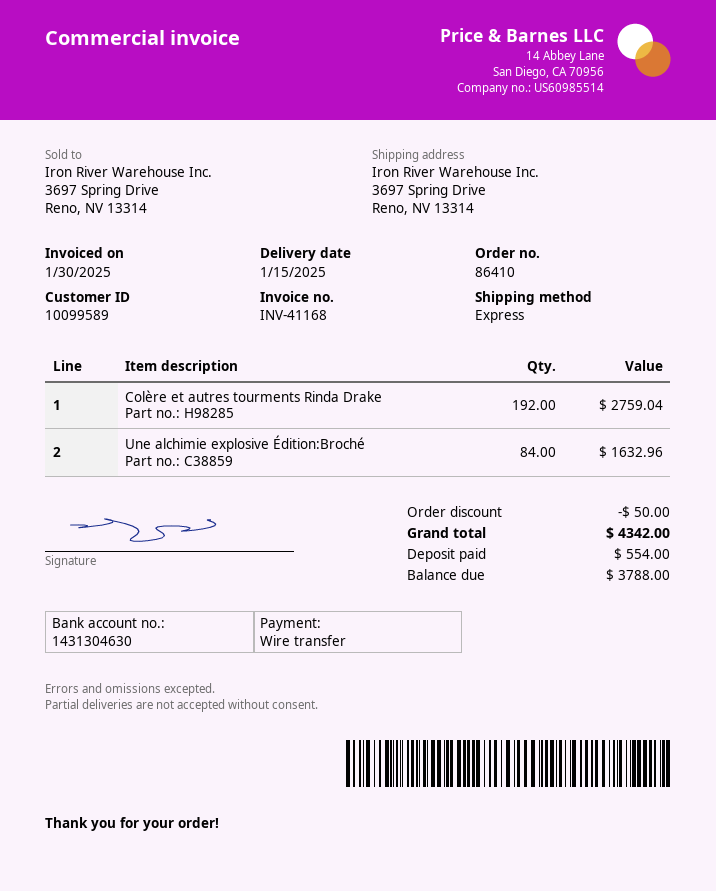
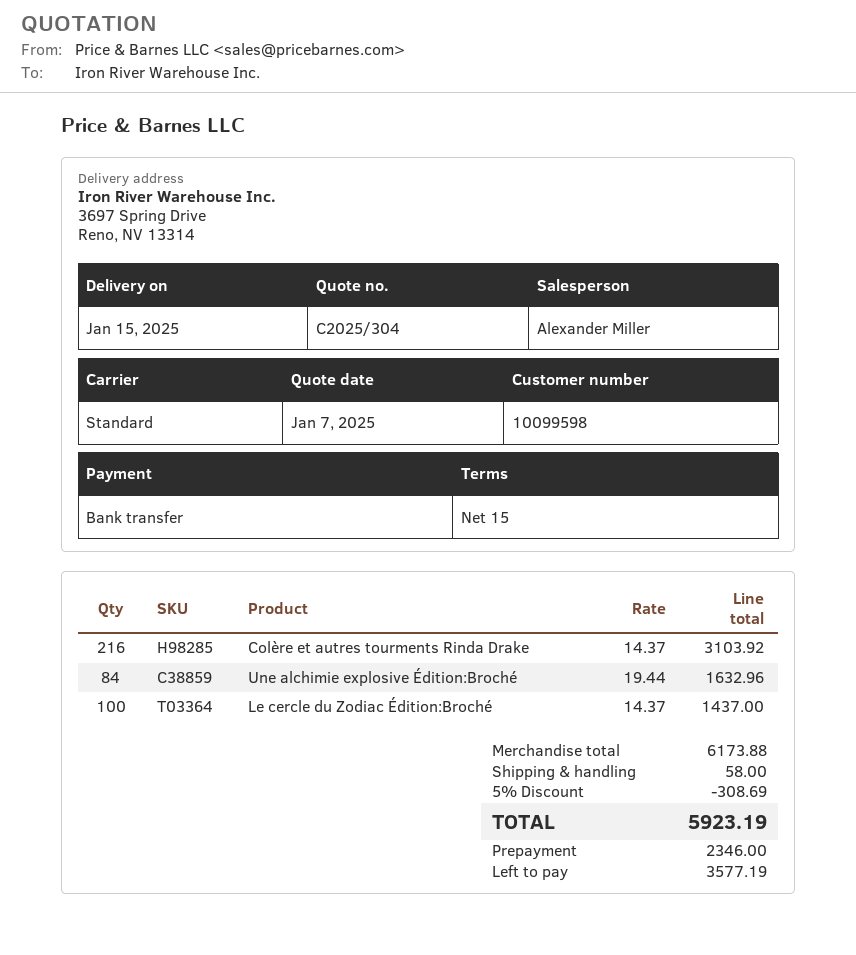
customer number: 10099589 -> 10099598
shipping method: express -> standard
Colère et autres tourments Rinda Drake: 192 for 2759.04 -> 216 for 3103.92
Le cercle du Zodiac Édition:Broché: none -> 100 for 1437.00
discount: 50.00 -> 308.69
shipping: none -> 58.00
total: 4342.00 -> 5923.19
deposit: 554.00 -> 2346.00
balance: 3788.00 -> 3577.19

